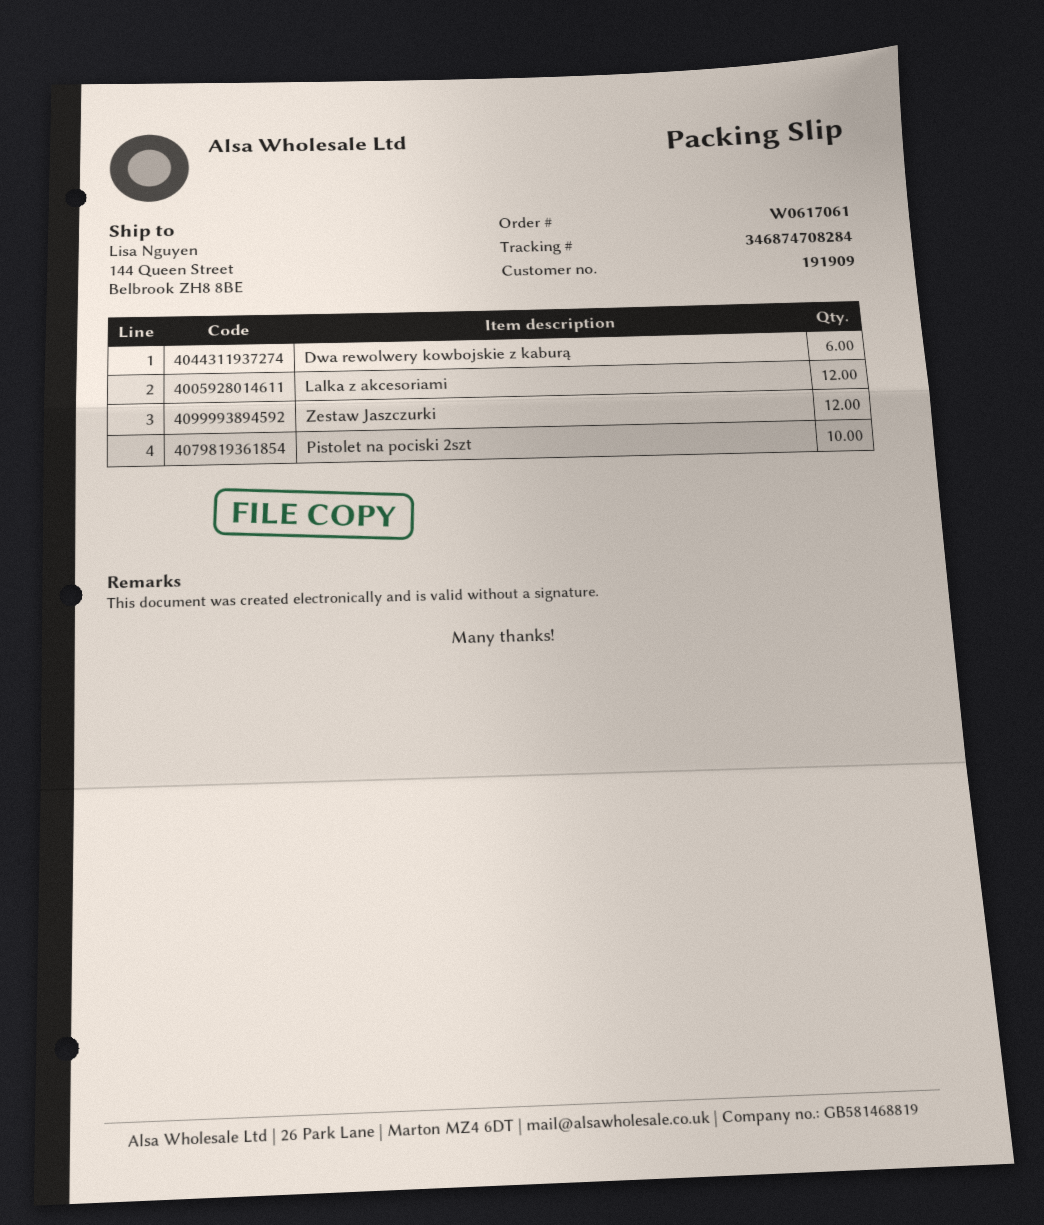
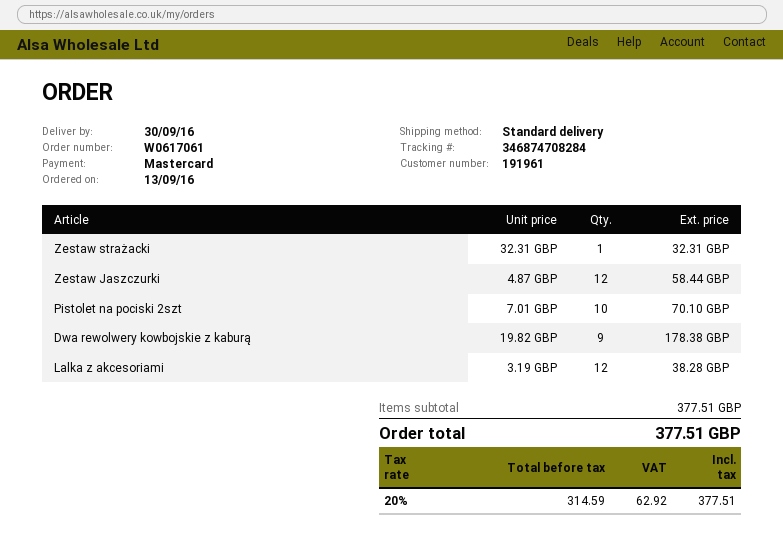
customer number: 191909 -> 191961
Dwa rewolwery kowbojskie z kaburą: 6 -> 9
Zestaw strażacki: none -> 1

